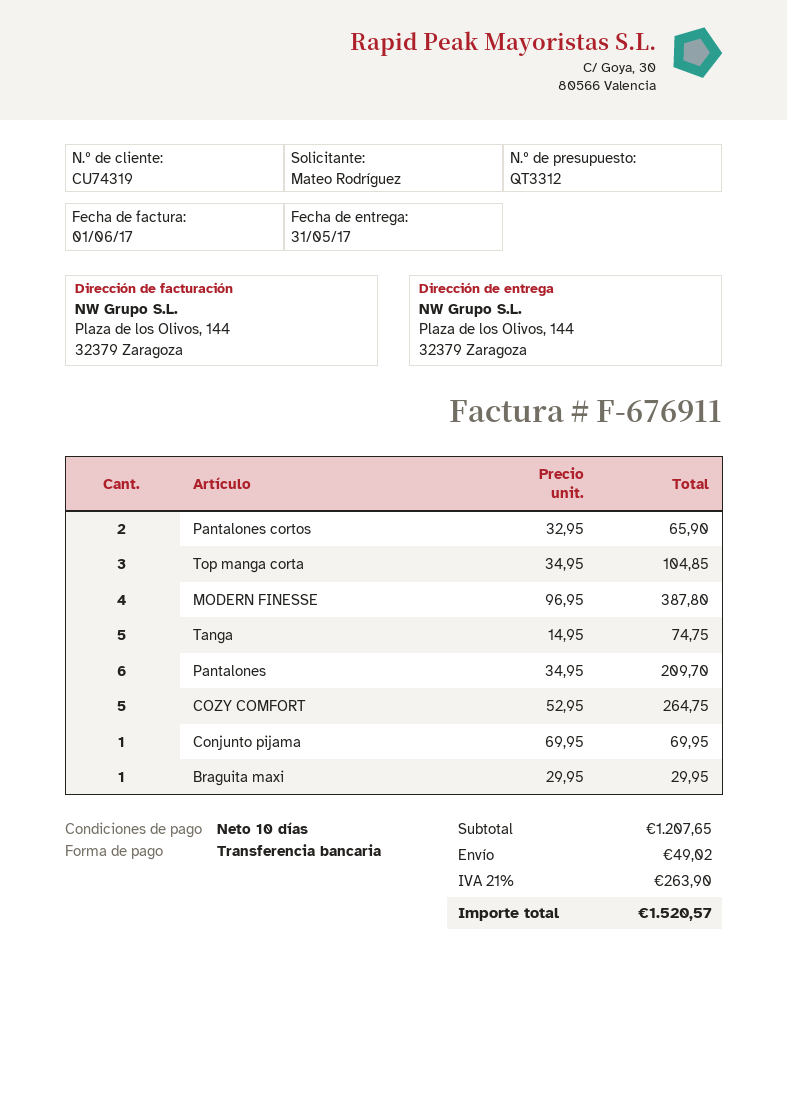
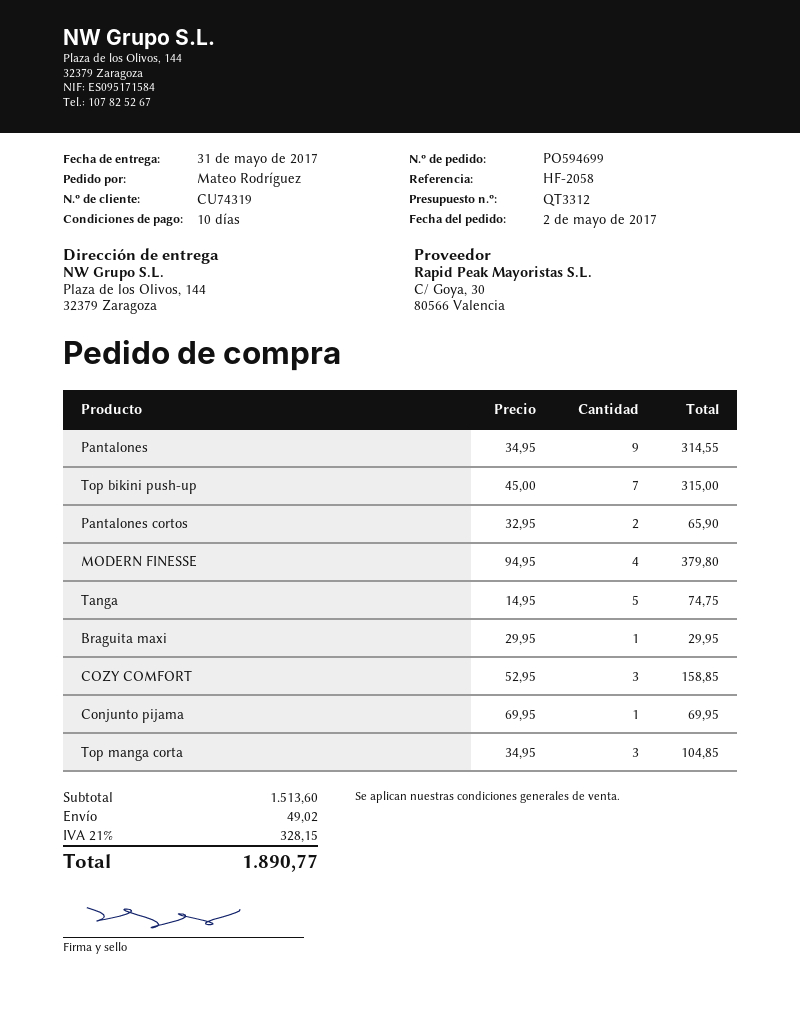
MODERN FINESSE: 4 x 96.95 = 387.80 -> 4 x 94.95 = 379.80
Pantalones: 6 x 34.95 = 209.70 -> 9 x 34.95 = 314.55
COZY COMFORT: 5 x 52.95 = 264.75 -> 3 x 52.95 = 158.85
Top bikini push-up: none -> 7 x 45.00 = 315.00
subtotal: 1207.65 -> 1513.60
tax: 21% = 263.90 -> 21% = 328.15
total: 1520.57 -> 1890.77

